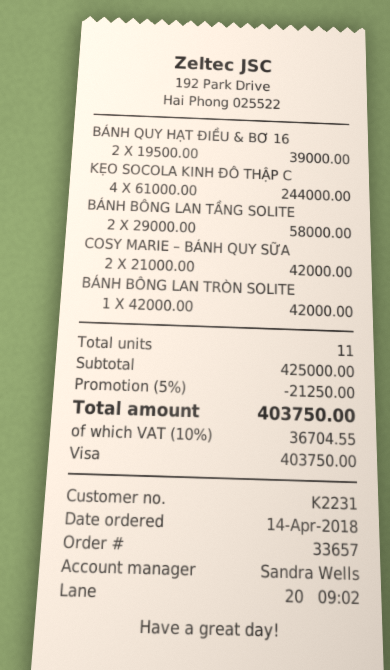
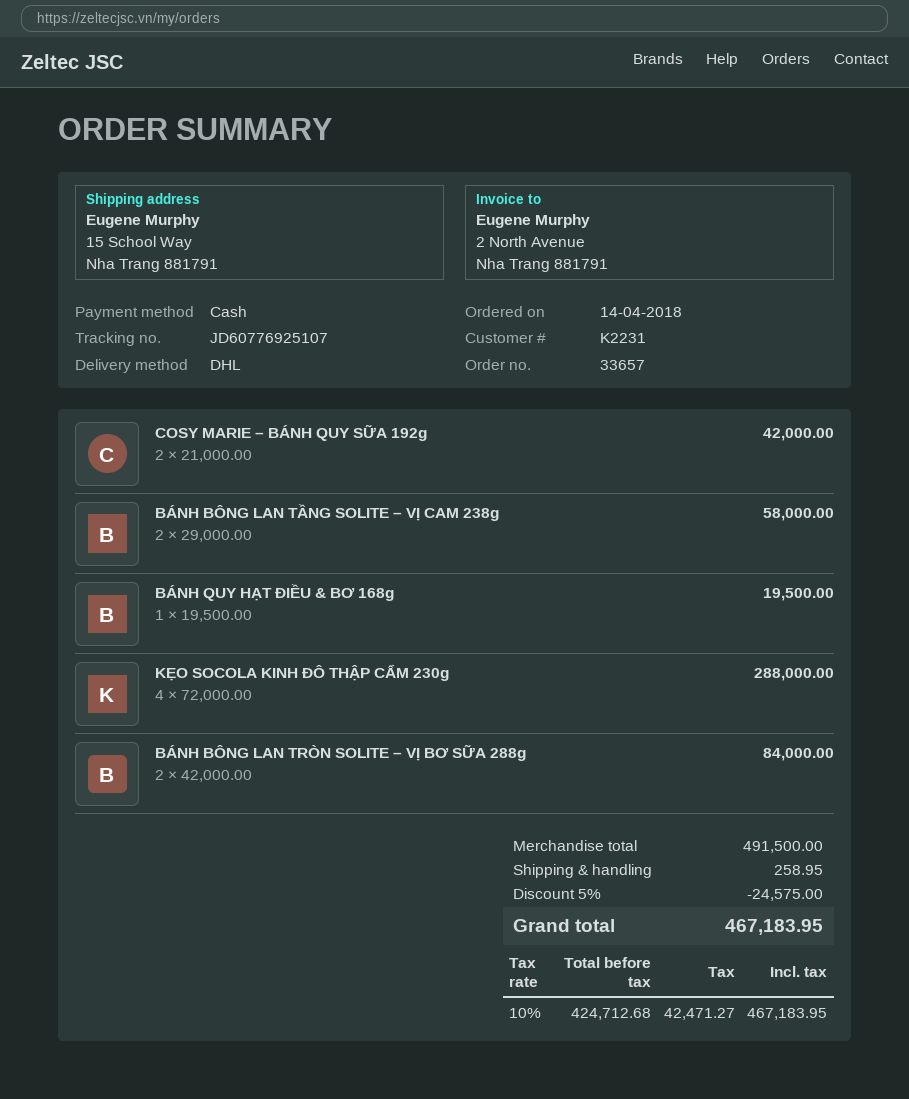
payment method: Visa -> cash
BÁNH QUY HẠT ĐIỀU & BƠ 16: 2 x 19500.00 = 39000.00 -> 1 x 19500.00 = 19500.00
KẸO SOCOLA KINH ĐÔ THẬP C: 4 x 61000.00 = 244000.00 -> 4 x 72000.00 = 288000.00
BÁNH BÔNG LAN TRÒN SOLITE: 1 x 42000.00 = 42000.00 -> 2 x 42000.00 = 84000.00
subtotal: 425000.00 -> 491500.00
discount: 5% = 21250.00 -> 5% = 24575.00
shipping: none -> 258.95
tax: 10% = 36704.55 -> 10% = 42471.27
total: 403750.00 -> 467183.95

